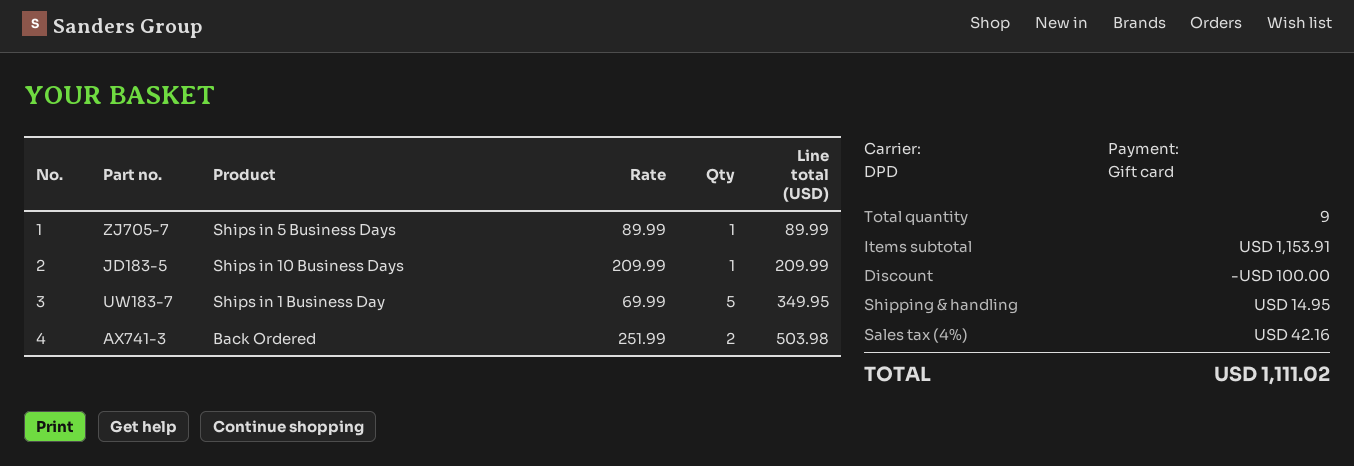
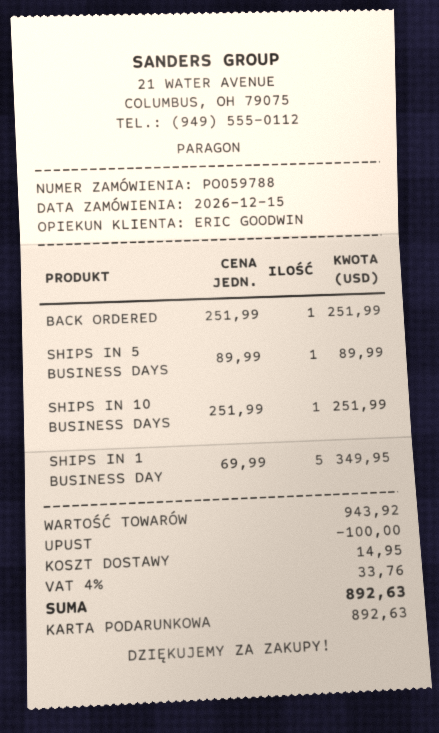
Ships in 10 Business Days: 1 x 209.99 = 209.99 -> 1 x 251.99 = 251.99
Back Ordered: 2 x 251.99 = 503.98 -> 1 x 251.99 = 251.99
subtotal: 1153.91 -> 943.92
tax: 4% = 42.16 -> 4% = 33.76
total: 1111.02 -> 892.63

